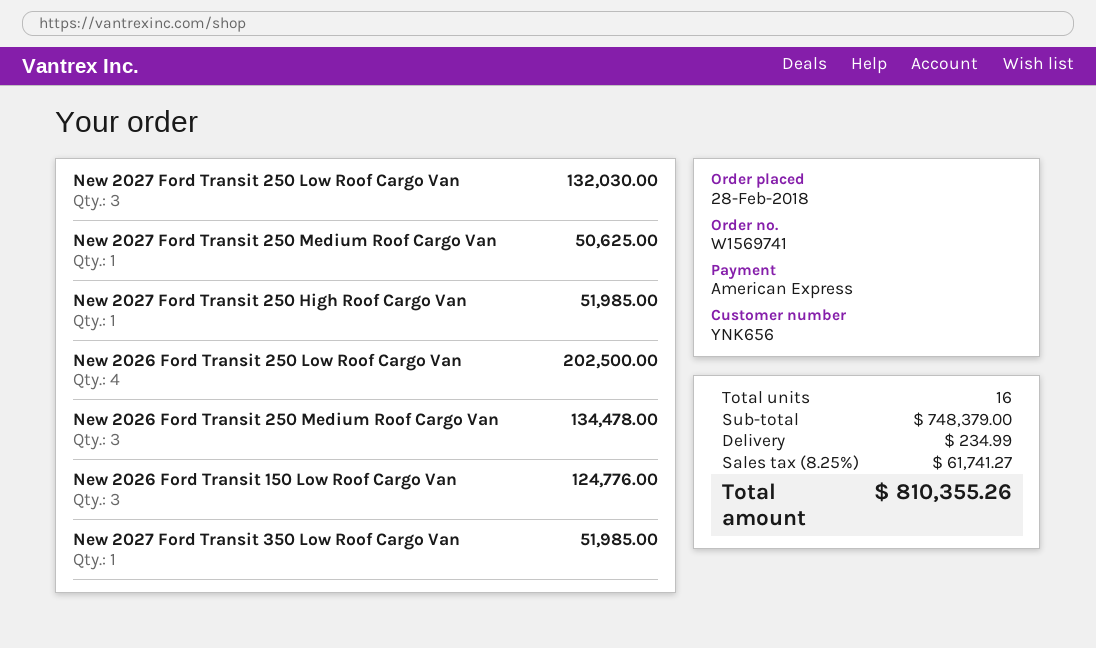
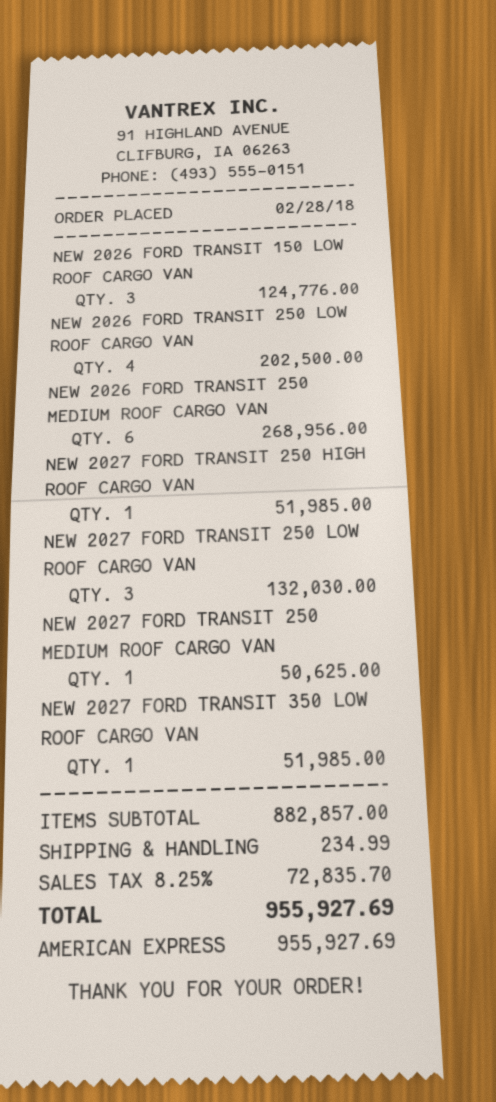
New 2026 Ford Transit 250 Medium Roof Cargo Van: 3 for 134478.00 -> 6 for 268956.00
subtotal: 748379.00 -> 882857.00
tax: 8.25% = 61741.27 -> 8.25% = 72835.70
total: 810355.26 -> 955927.69

